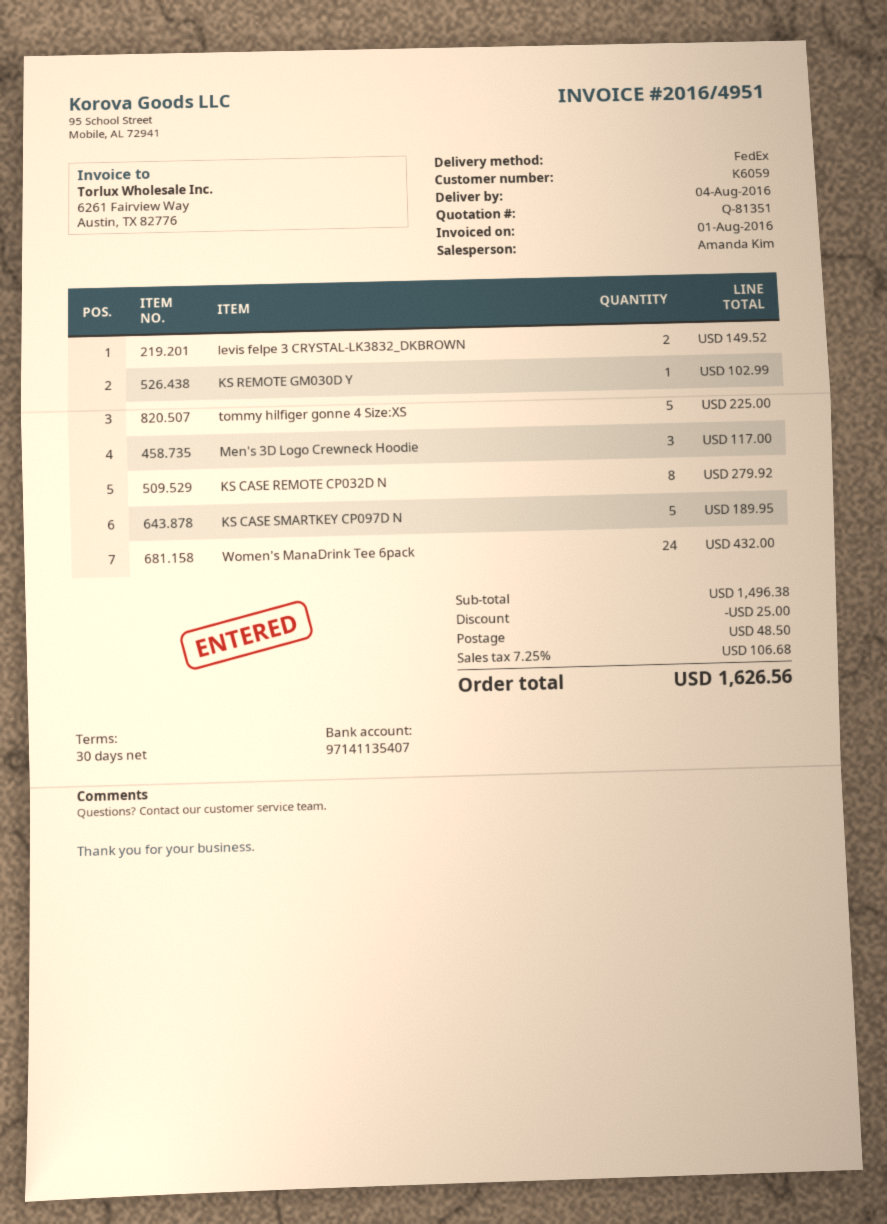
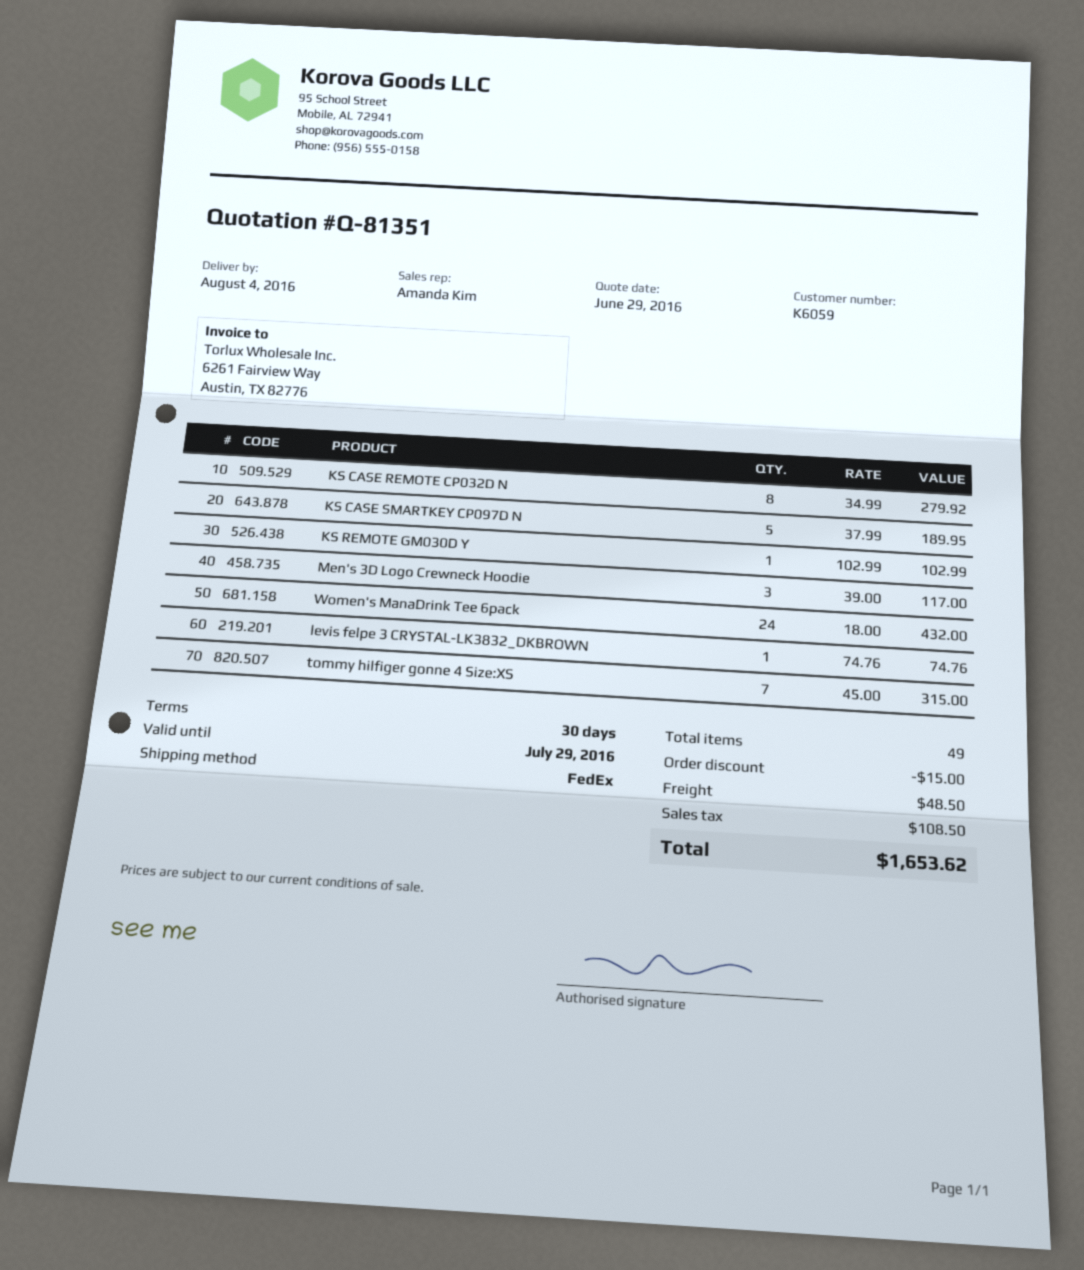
levis felpe 3 CRYSTAL-LK3832_DKBROWN: 2 for 149.52 -> 1 for 74.76
tommy hilfiger gonne 4 Size:XS: 5 for 225.00 -> 7 for 315.00
discount: 25.00 -> 15.00
tax: 106.68 -> 108.50
total: 1626.56 -> 1653.62

